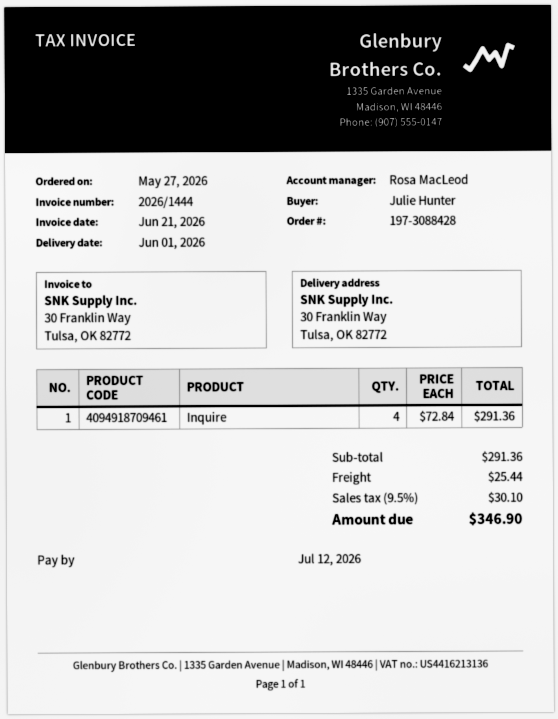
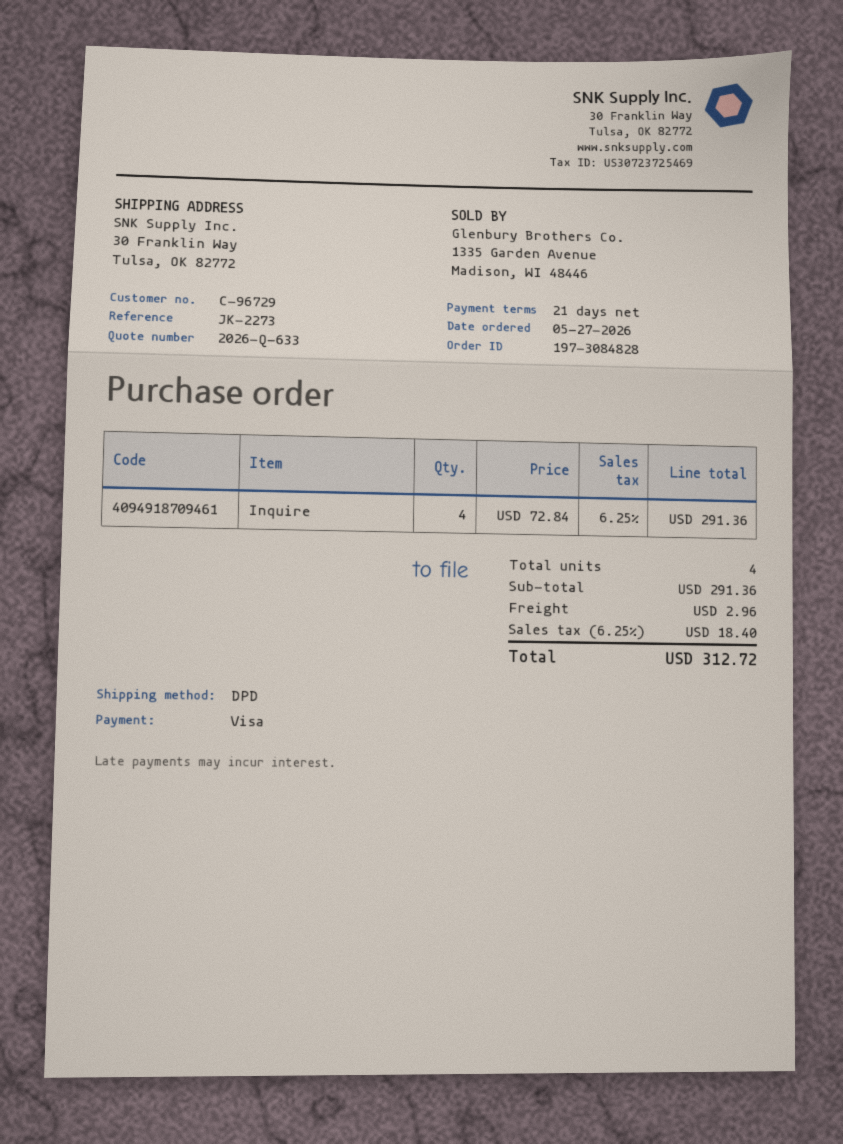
order number: 197-3088428 -> 197-3084828
shipping: 25.44 -> 2.96
tax: 9.5% = 30.10 -> 6.25% = 18.40
total: 346.90 -> 312.72

